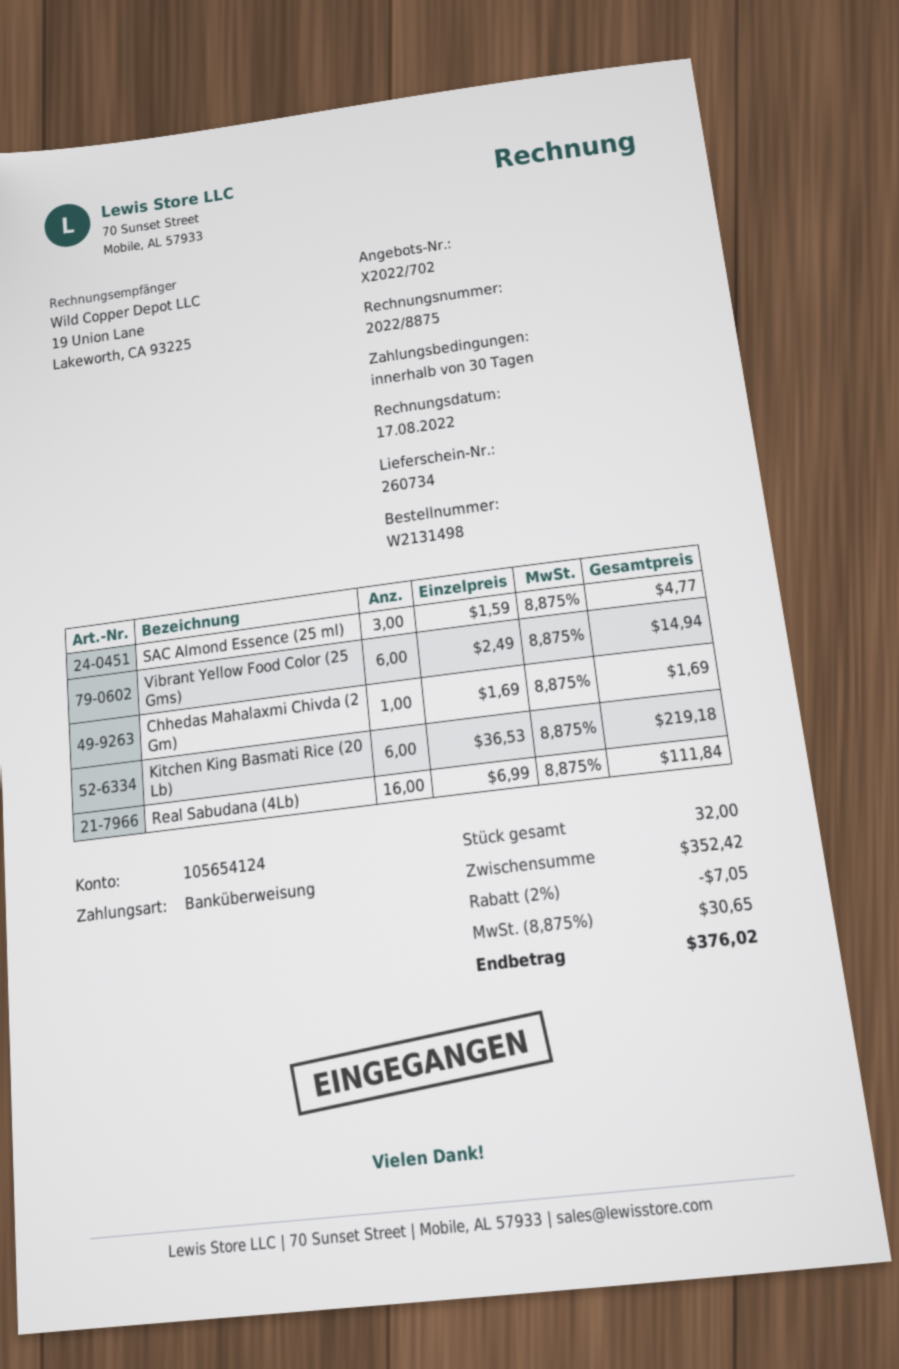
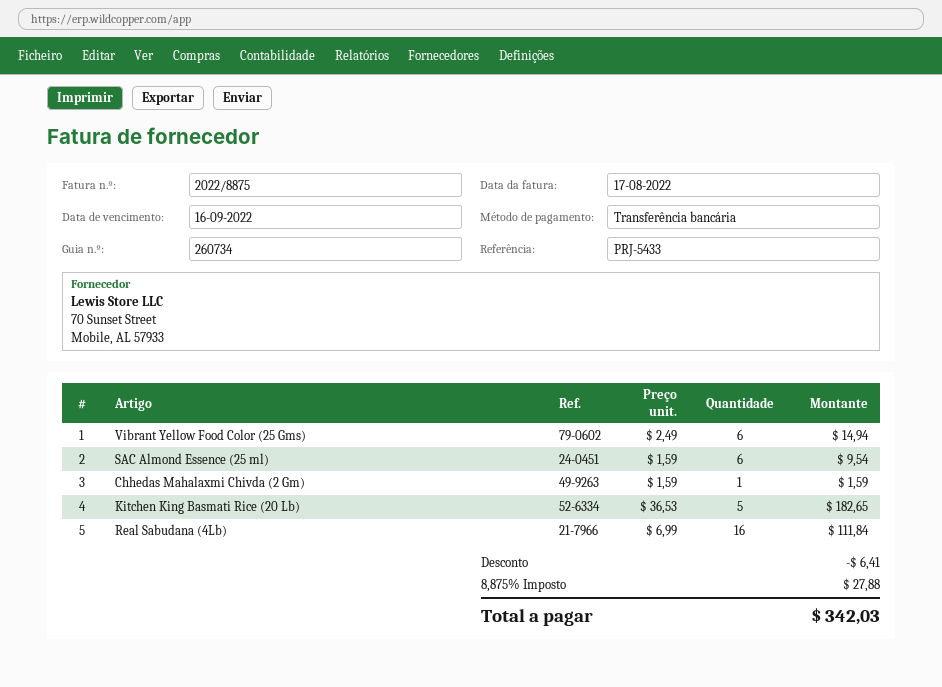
SAC Almond Essence (25 ml): 3 x 1.59 = 4.77 -> 6 x 1.59 = 9.54
Chhedas Mahalaxmi Chivda (2 Gm): 1 x 1.69 = 1.69 -> 1 x 1.59 = 1.59
Kitchen King Basmati Rice (20 Lb): 6 x 36.53 = 219.18 -> 5 x 36.53 = 182.65
discount: 7.05 -> 6.41
tax: 8.875% = 30.65 -> 8.875% = 27.88
total: 376.02 -> 342.03

